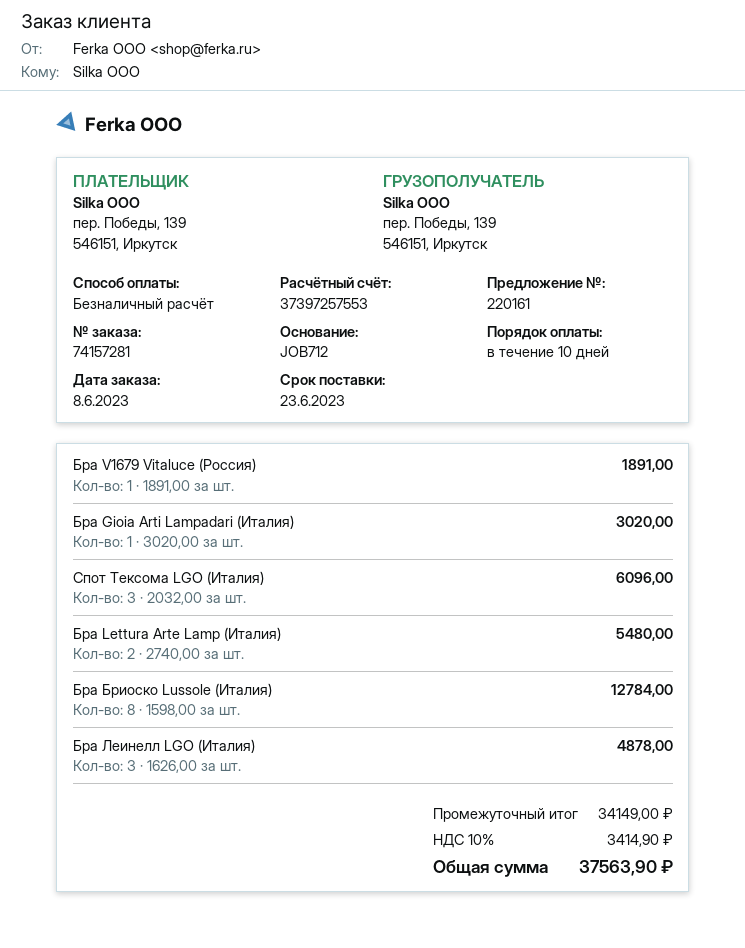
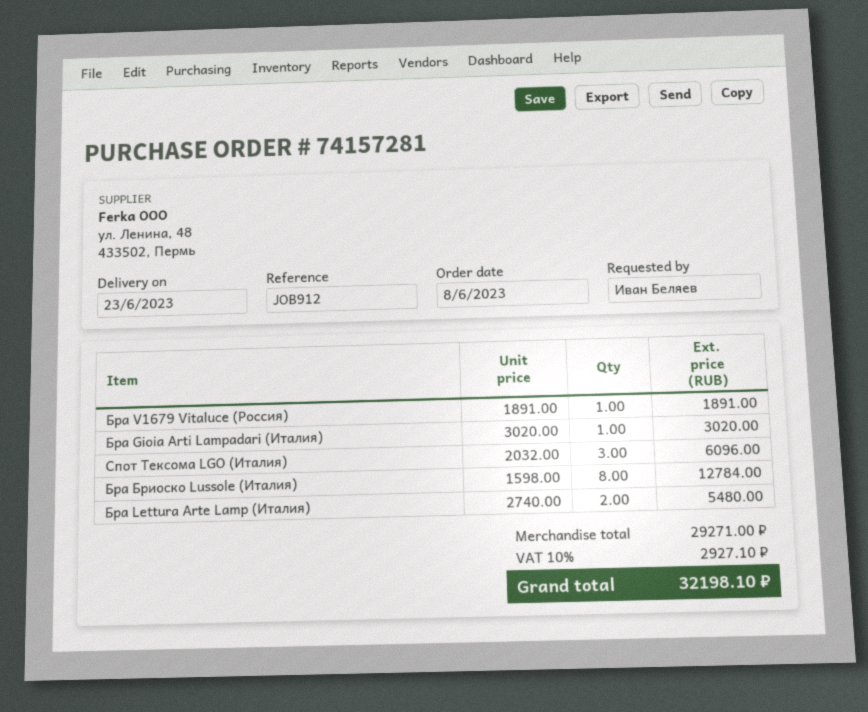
reference: JOB712 -> JOB912
Бра Леинелл LGO (Италия): 3 x 1626.00 = 4878.00 -> none
subtotal: 34149.00 -> 29271.00
tax: 10% = 3414.90 -> 10% = 2927.10
total: 37563.90 -> 32198.10

